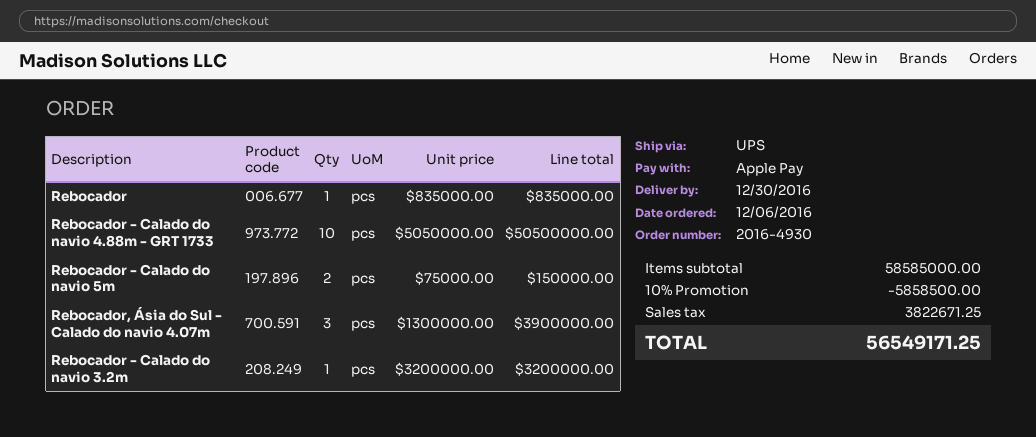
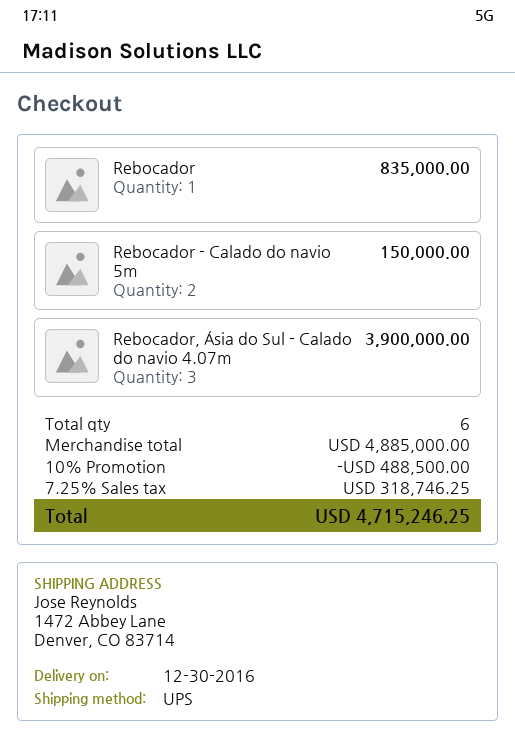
Rebocador - Calado do navio 4.88m - GRT 1733: 10 for 50500000.00 -> none
Rebocador - Calado do navio 3.2m: 1 for 3200000.00 -> none
subtotal: 58585000.00 -> 4885000.00
discount: 10% = 5858500.00 -> 10% = 488500.00
tax: 3822671.25 -> 318746.25
total: 56549171.25 -> 4715246.25

